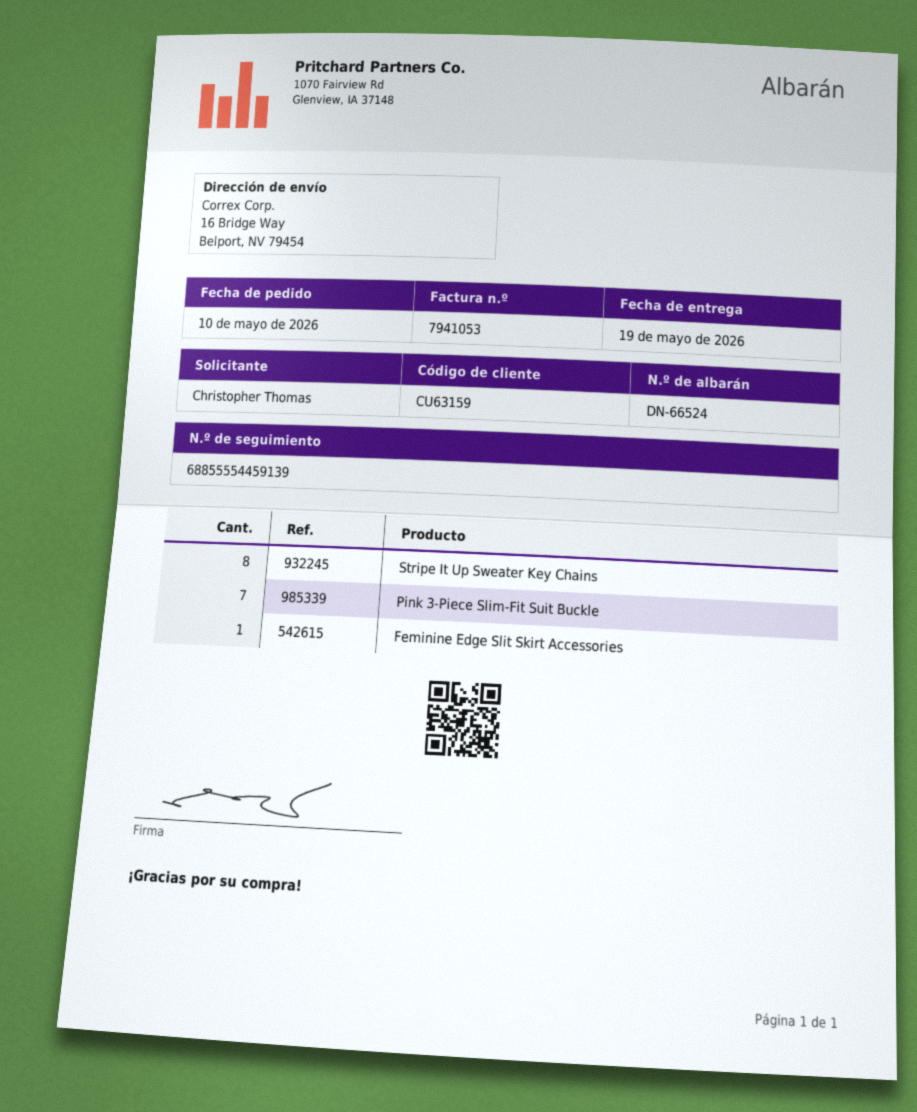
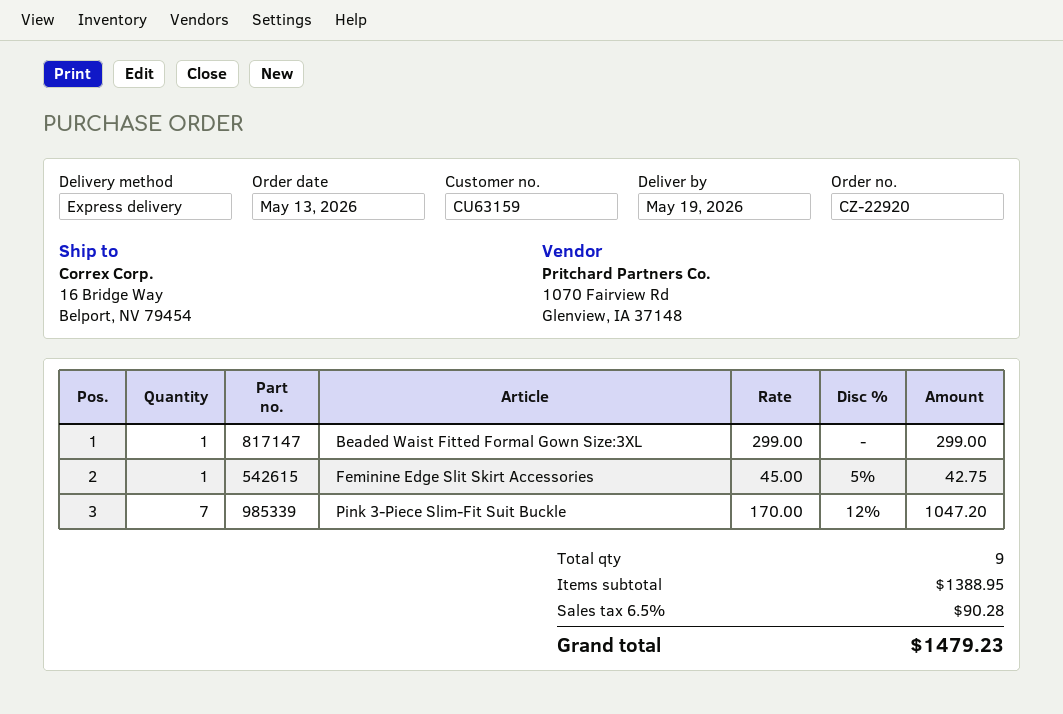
order date: 2026-05-10 -> 2026-05-13
Stripe It Up Sweater Key Chains: 8 -> none
Beaded Waist Fitted Formal Gown Size:3XL: none -> 1

